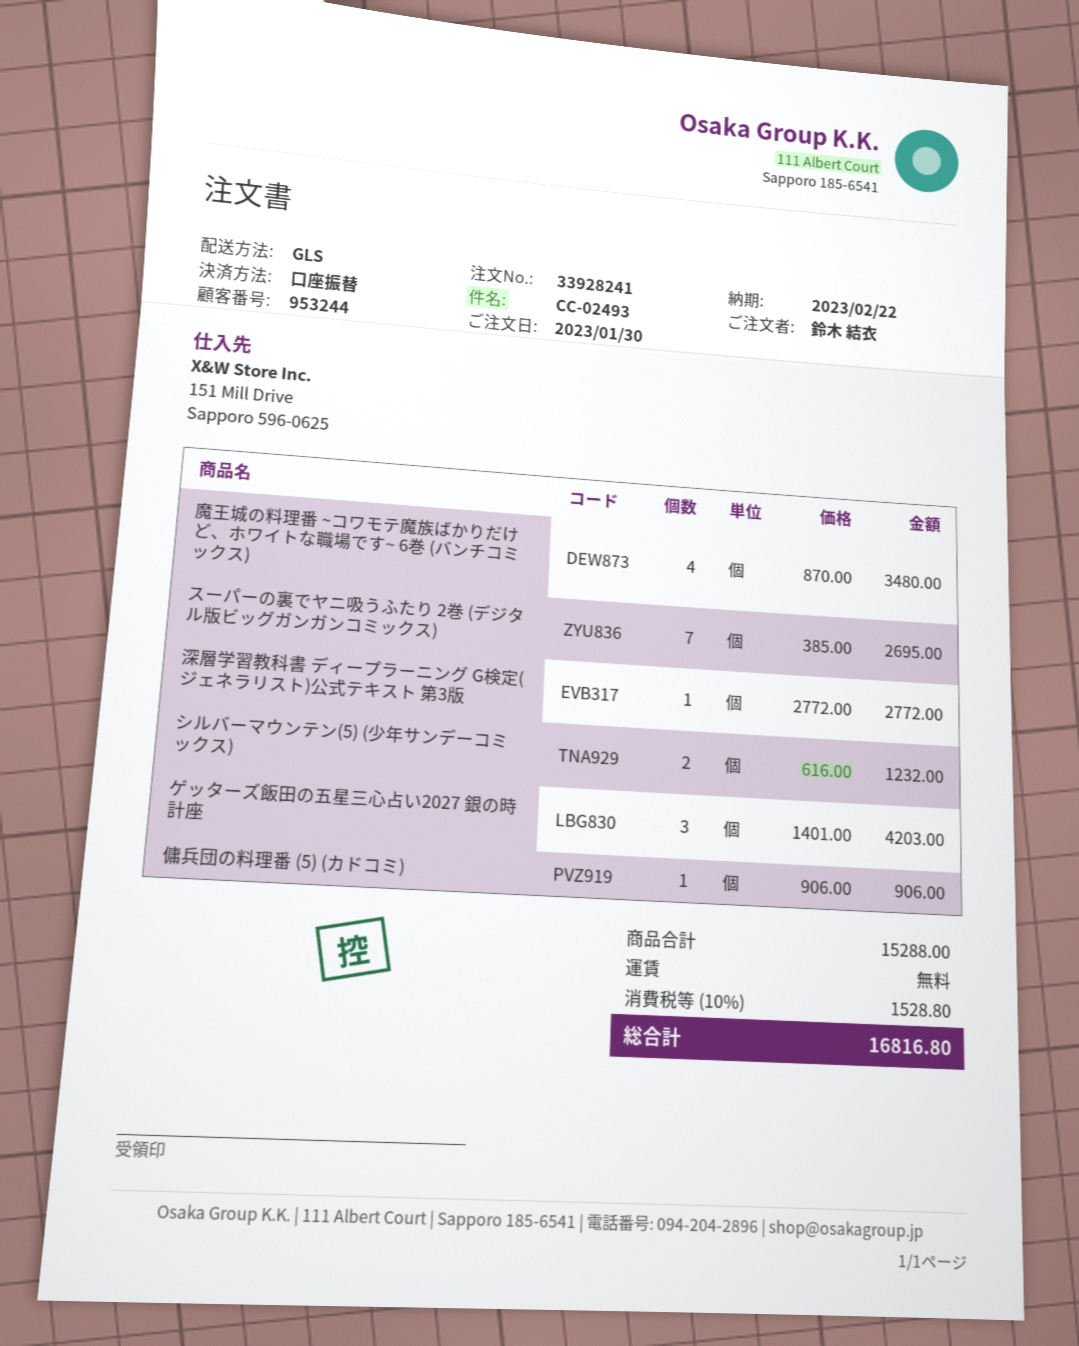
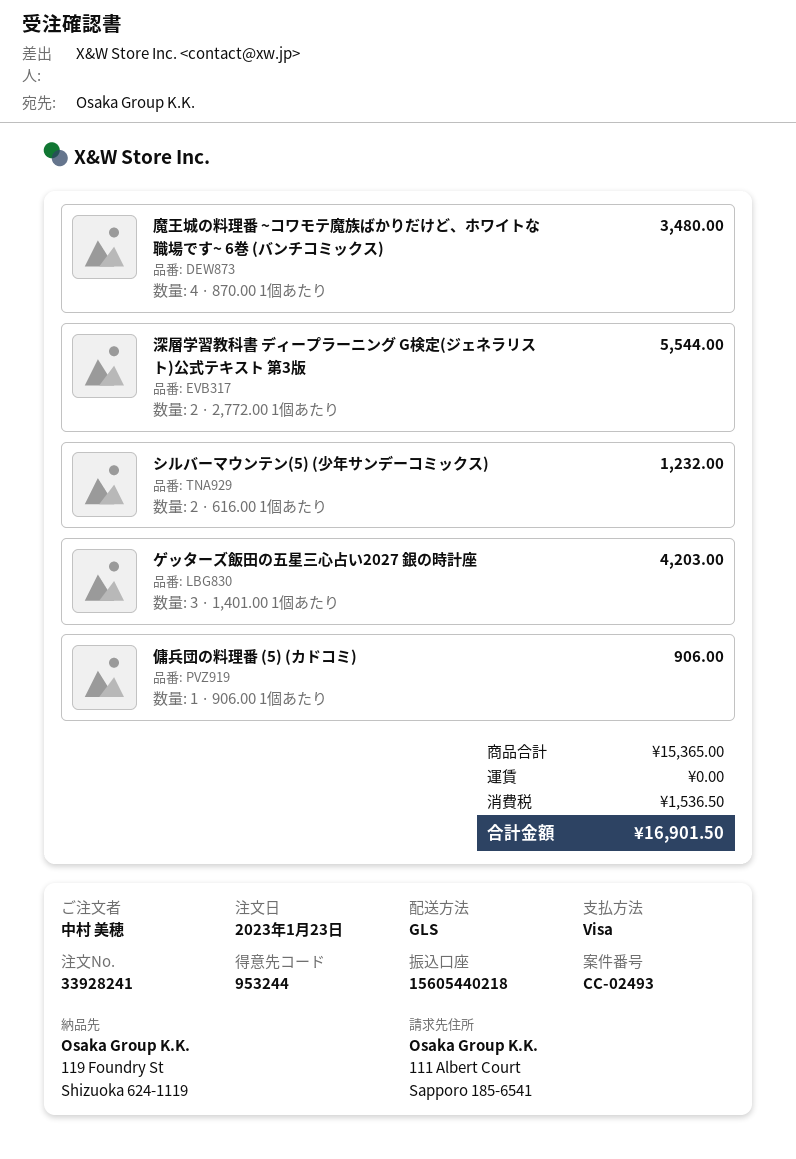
order date: 2023-01-30 -> 2023-01-23
ordered by: 鈴木 結衣 -> 中村 美穂
payment method: direct debit -> Visa
スーパーの裏でヤニ吸うふたり 2巻 (デジタル版ビッグガンガンコミックス): 7 x 385.00 = 2695.00 -> none
深層学習教科書 ディープラーニング G検定(ジェネラリスト)公式テキスト 第3版: 1 x 2772.00 = 2772.00 -> 2 x 2772.00 = 5544.00
subtotal: 15288.00 -> 15365.00
tax: 1528.80 -> 1536.50
total: 16816.80 -> 16901.50

